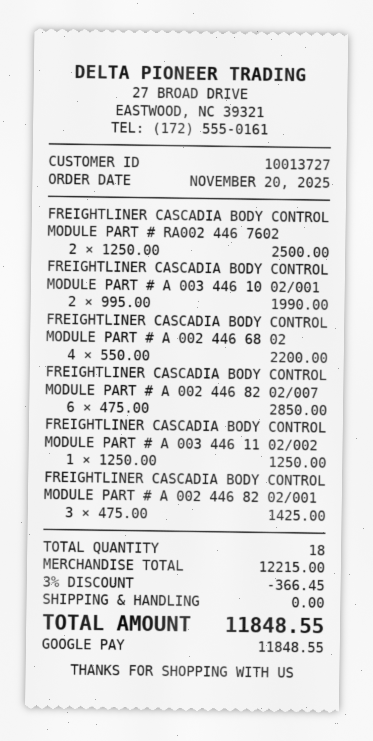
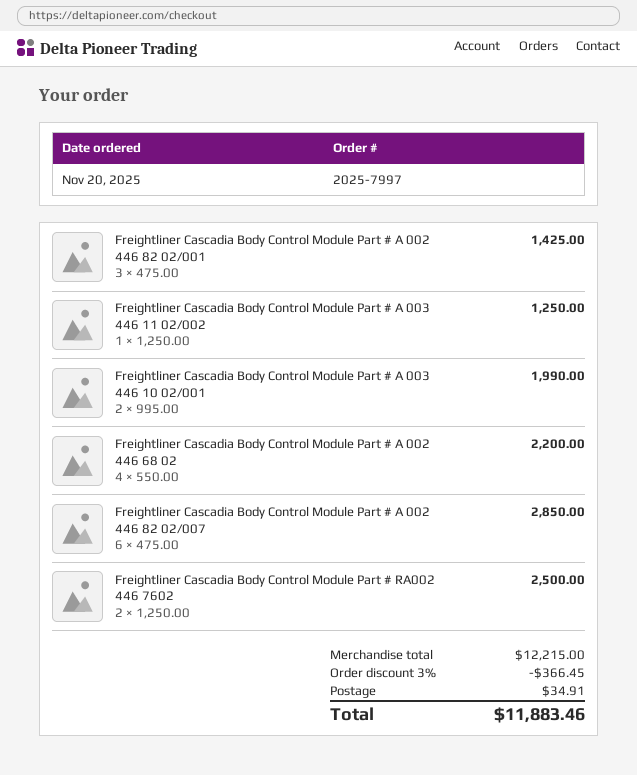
shipping: 0.00 -> 34.91
total: 11848.55 -> 11883.46

